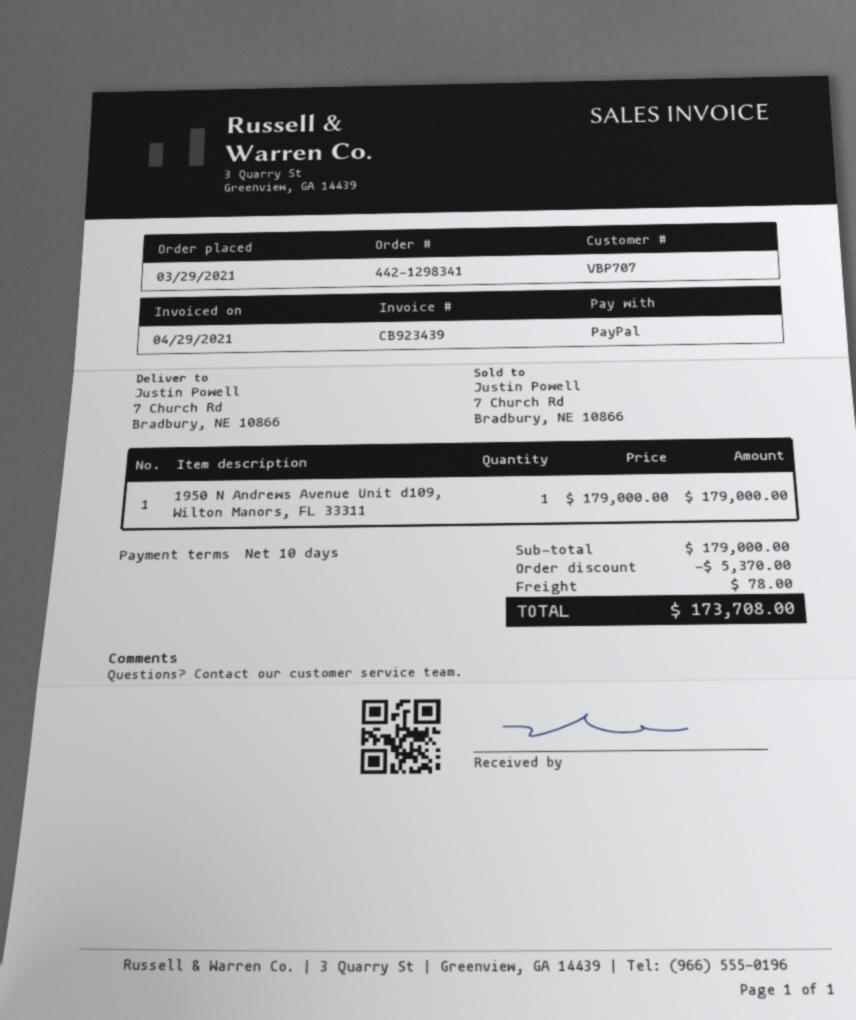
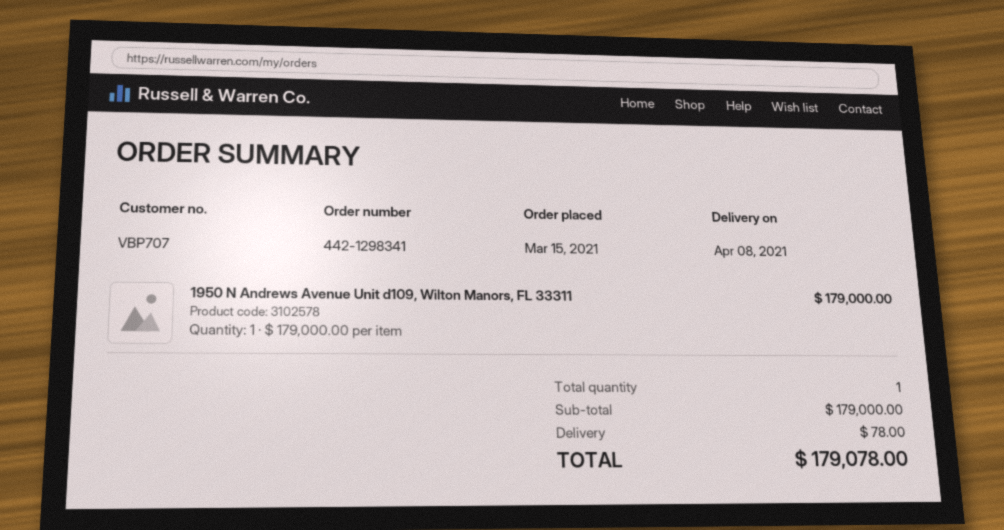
order date: 2021-03-29 -> 2021-03-15
discount: 5370.00 -> none
total: 173708.00 -> 179078.00

